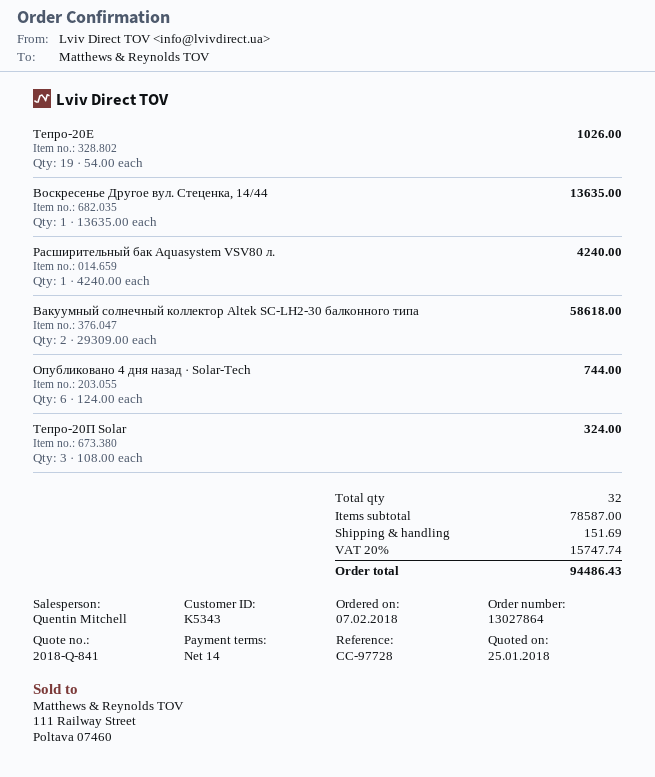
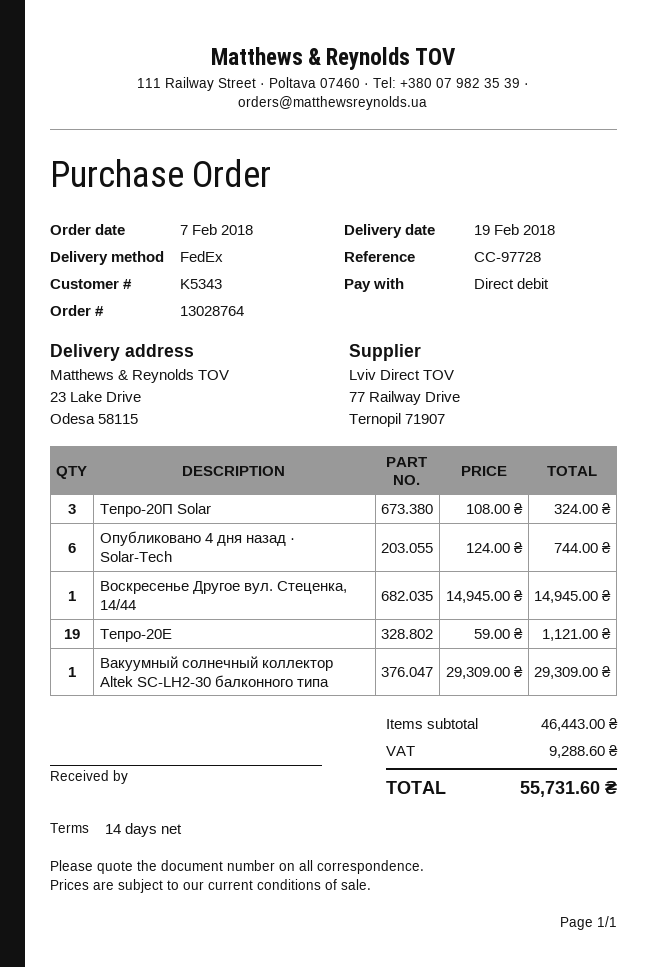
order number: 13027864 -> 13028764
Тепро-20Е: 19 x 54.00 = 1026.00 -> 19 x 59.00 = 1121.00
Воскресенье Другое вул. Стеценка, 14/44: 1 x 13635.00 = 13635.00 -> 1 x 14945.00 = 14945.00
Расширительный бак Aquasystem VSV80 л.: 1 x 4240.00 = 4240.00 -> none
Вакуумный солнечный коллектор Altek SC-LH2-30 балконного типа: 2 x 29309.00 = 58618.00 -> 1 x 29309.00 = 29309.00
subtotal: 78587.00 -> 46443.00
shipping: 151.69 -> none
tax: 15747.74 -> 9288.60
total: 94486.43 -> 55731.60

